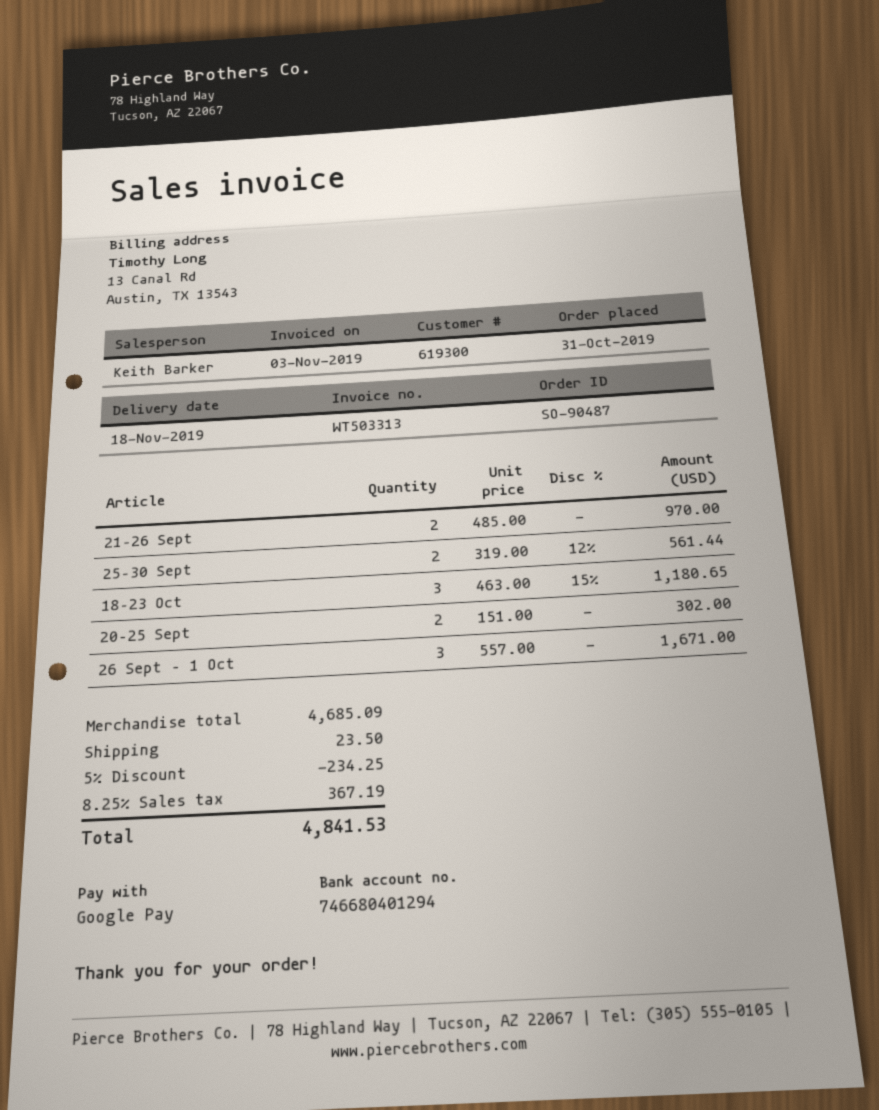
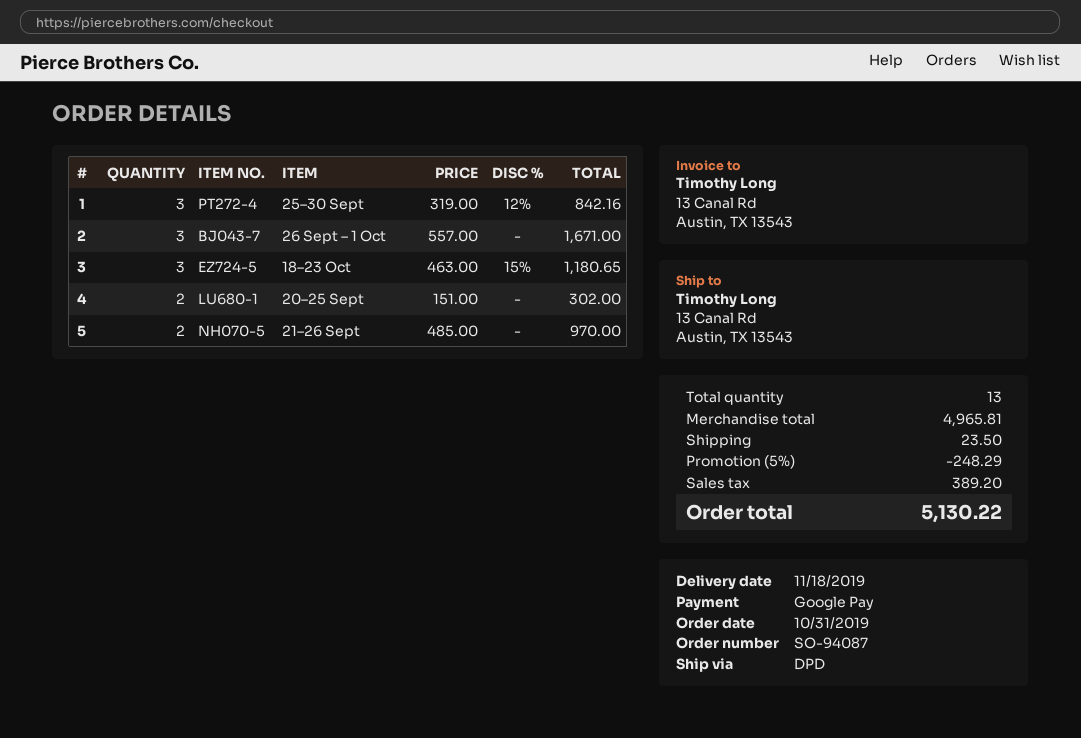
order number: SO-90487 -> SO-94087
25–30 Sept: 2 x 319.00 - 12% = 561.44 -> 3 x 319.00 - 12% = 842.16
subtotal: 4685.09 -> 4965.81
discount: 5% = 234.25 -> 5% = 248.29
tax: 367.19 -> 389.20
total: 4841.53 -> 5130.22

